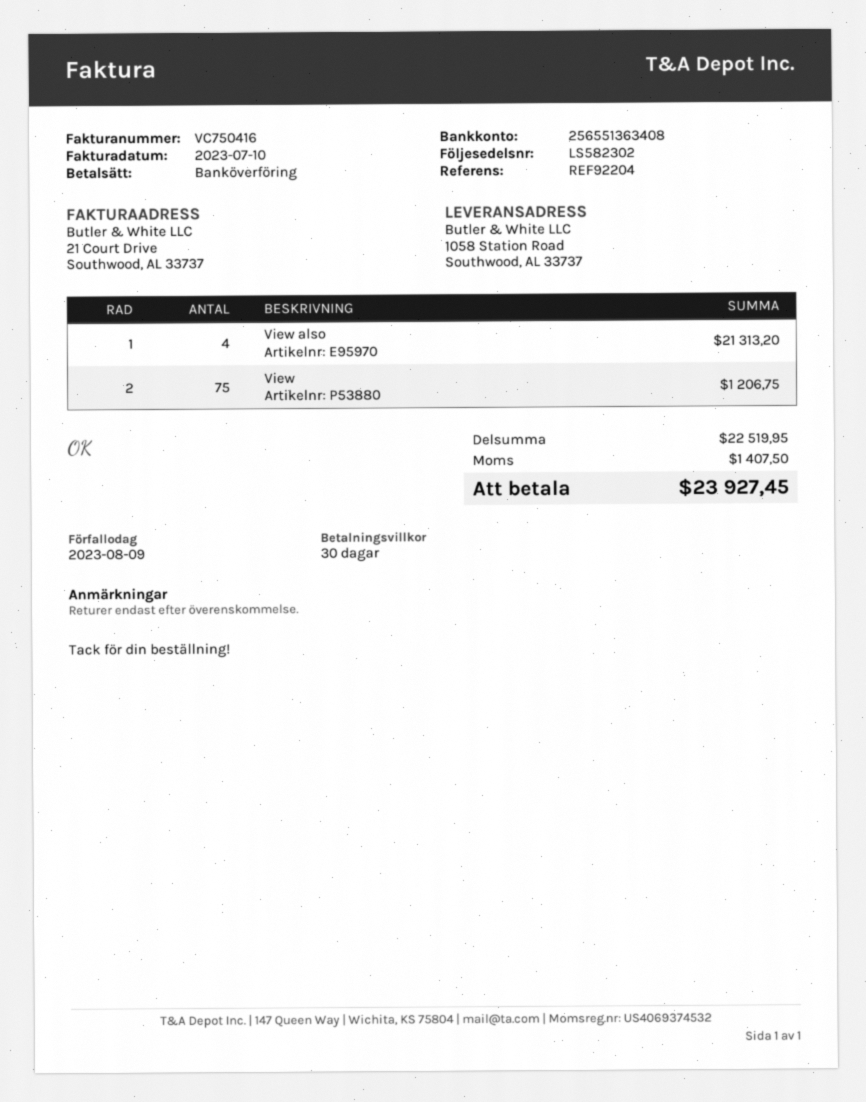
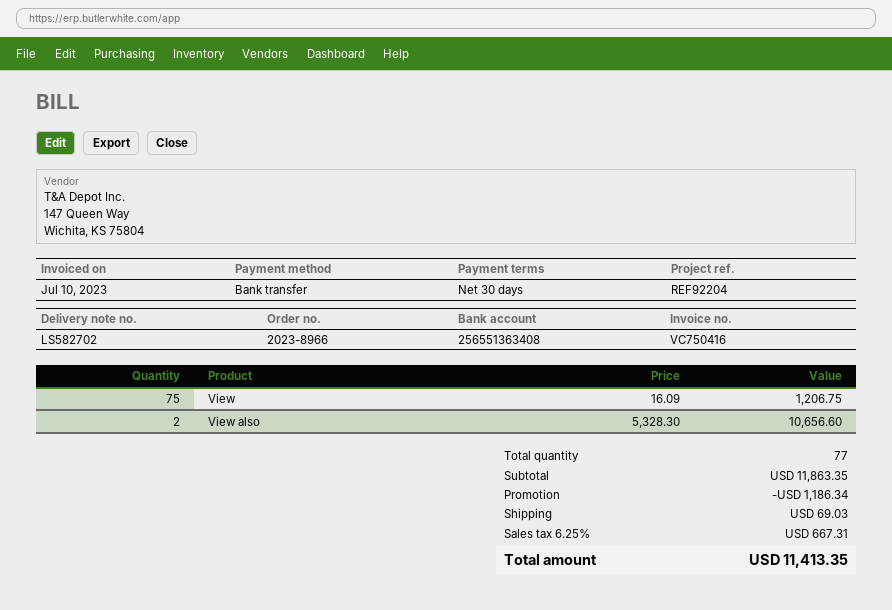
delivery note number: LS582302 -> LS582702
View also: 4 for 21313.20 -> 2 for 10656.60
subtotal: 22519.95 -> 11863.35
discount: none -> 1186.34
shipping: none -> 69.03
tax: 1407.50 -> 667.31
total: 23927.45 -> 11413.35

